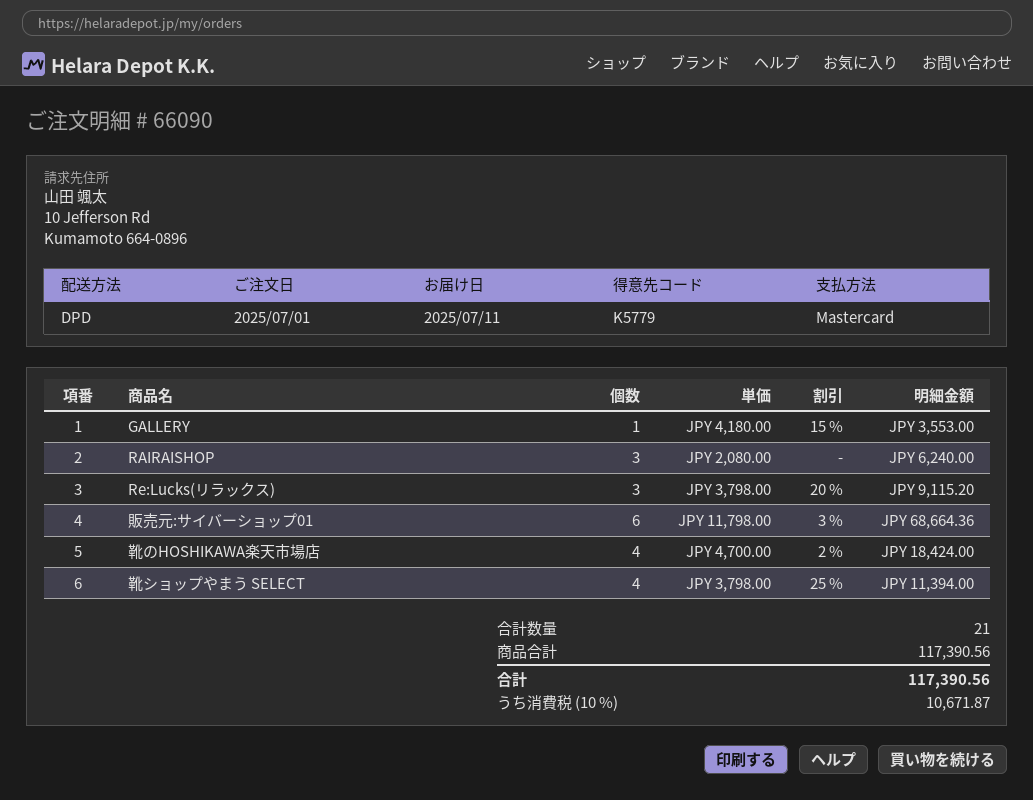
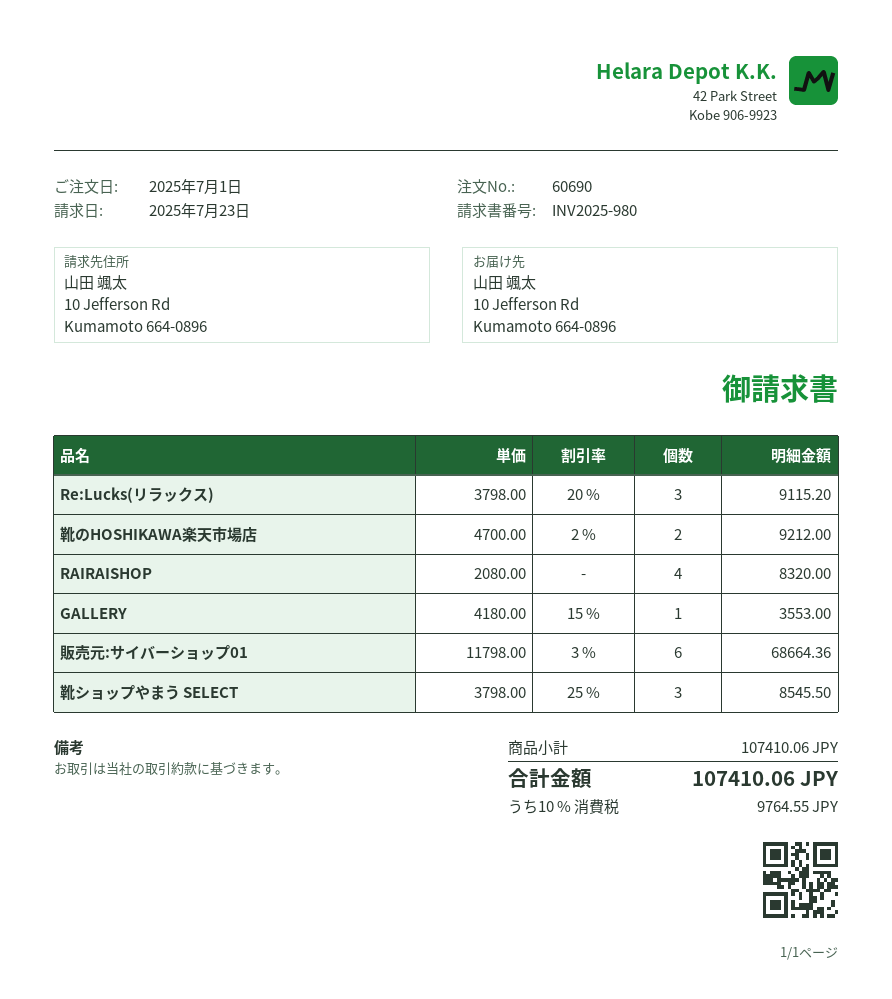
order number: 66090 -> 60690
RAIRAISHOP: 3 x 2080.00 = 6240.00 -> 4 x 2080.00 = 8320.00
靴のHOSHIKAWA楽天市場店: 4 x 4700.00 - 2% = 18424.00 -> 2 x 4700.00 - 2% = 9212.00
靴ショップやまう SELECT: 4 x 3798.00 - 25% = 11394.00 -> 3 x 3798.00 - 25% = 8545.50
subtotal: 117390.56 -> 107410.06
tax: 10% = 10671.87 -> 10% = 9764.55
total: 117390.56 -> 107410.06

